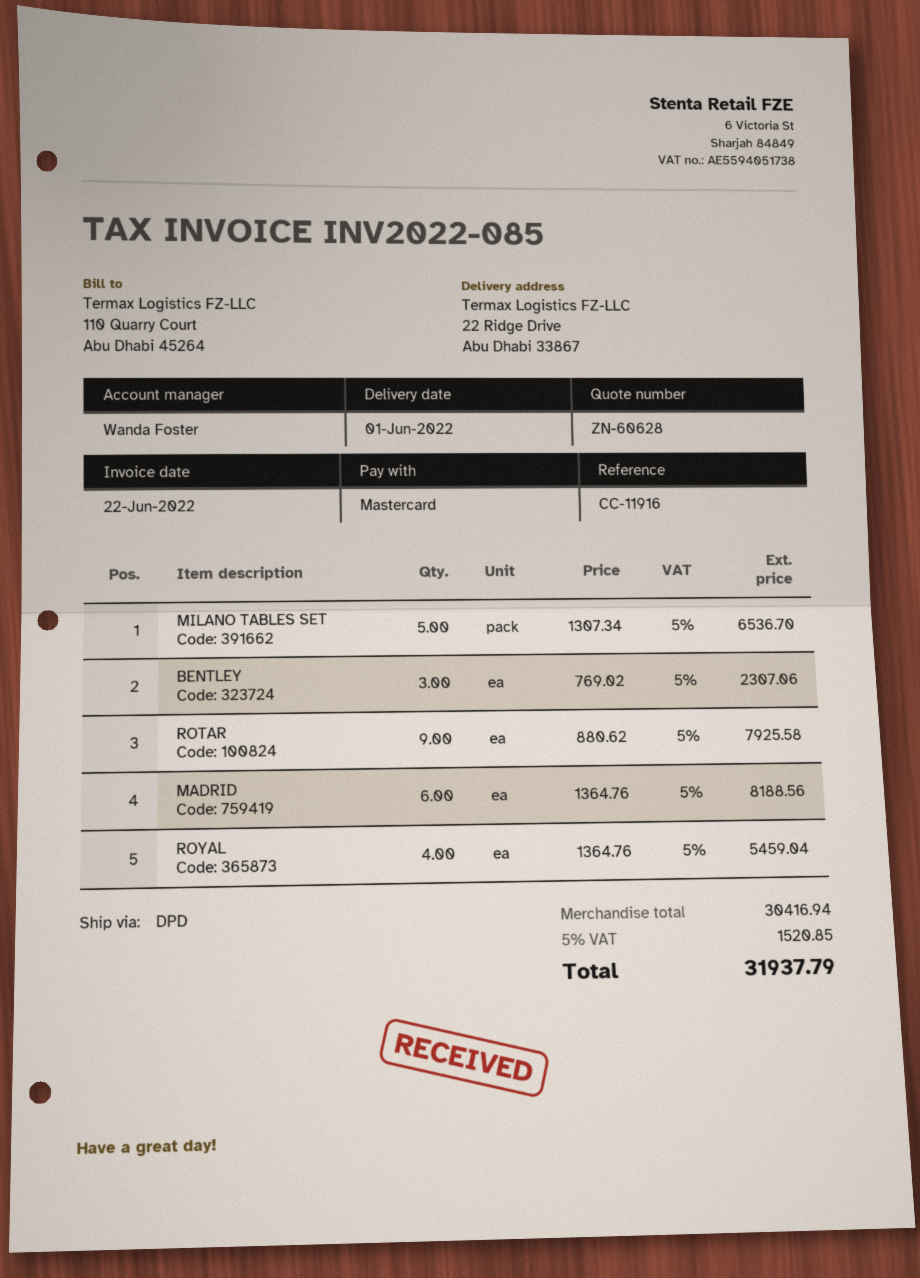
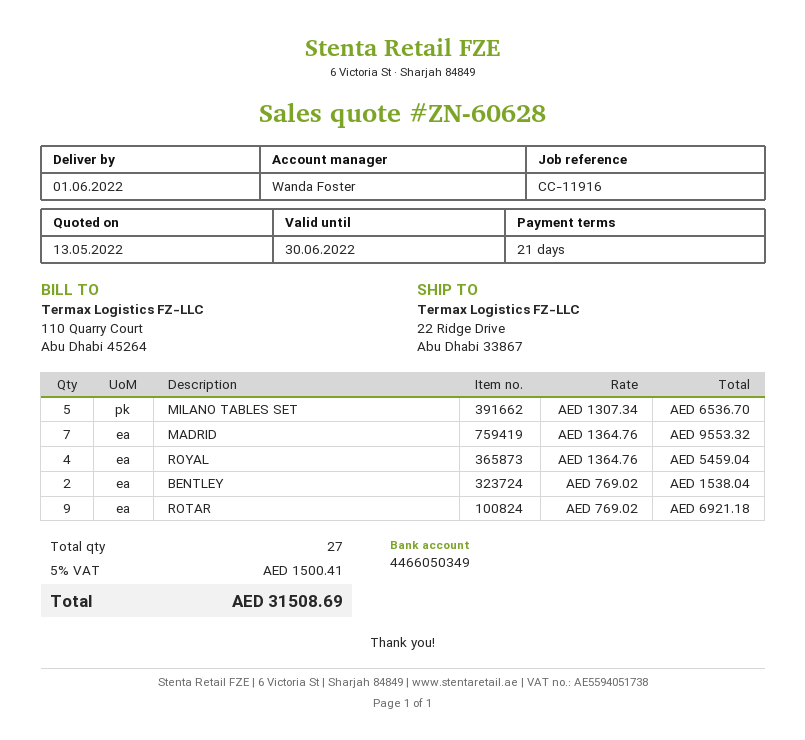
BENTLEY: 3 x 769.02 = 2307.06 -> 2 x 769.02 = 1538.04
ROTAR: 9 x 880.62 = 7925.58 -> 9 x 769.02 = 6921.18
MADRID: 6 x 1364.76 = 8188.56 -> 7 x 1364.76 = 9553.32
tax: 5% = 1520.85 -> 5% = 1500.41
total: 31937.79 -> 31508.69

